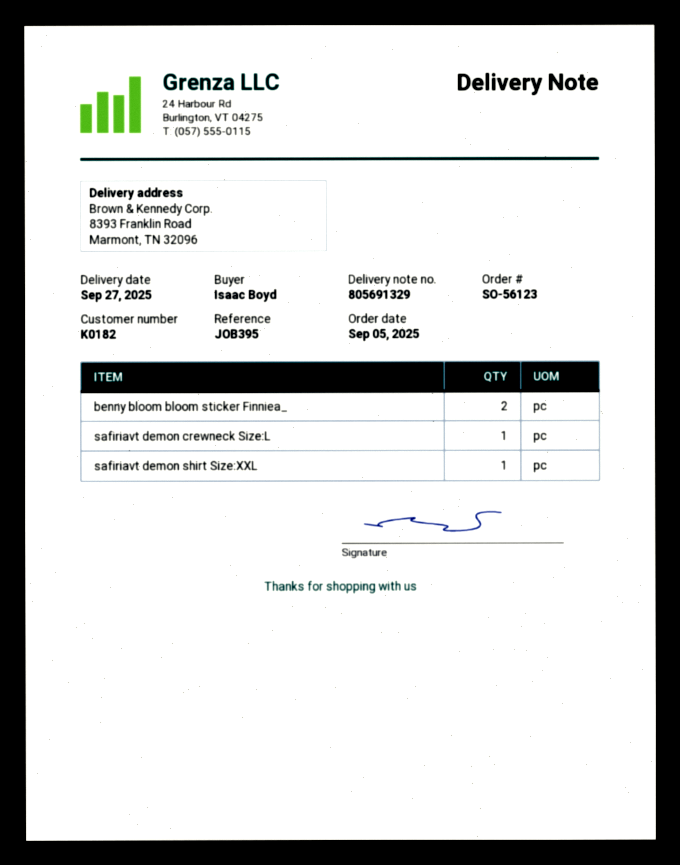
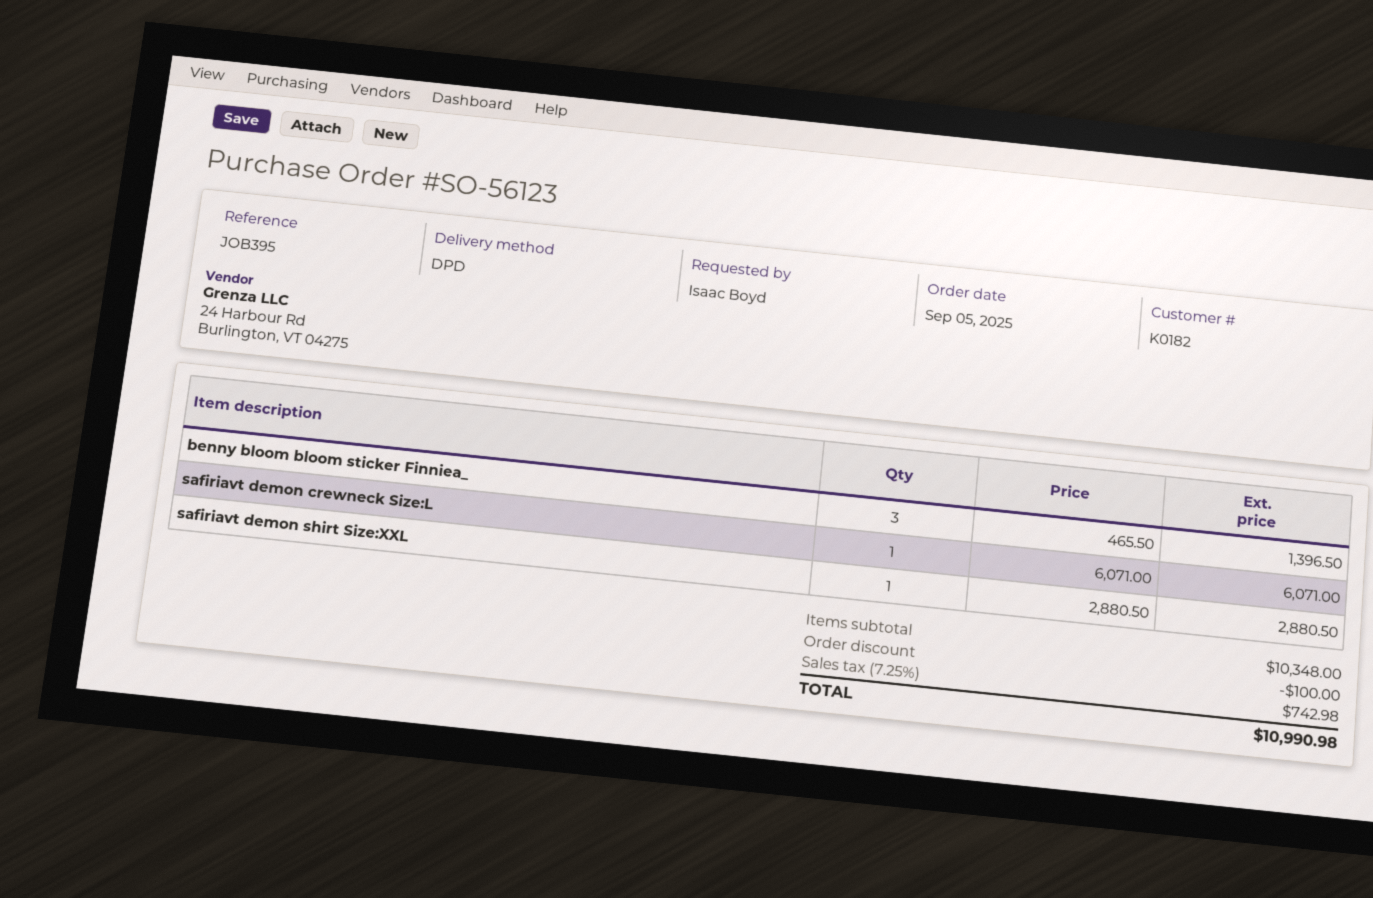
benny bloom bloom sticker Finniea_: 2 -> 3

